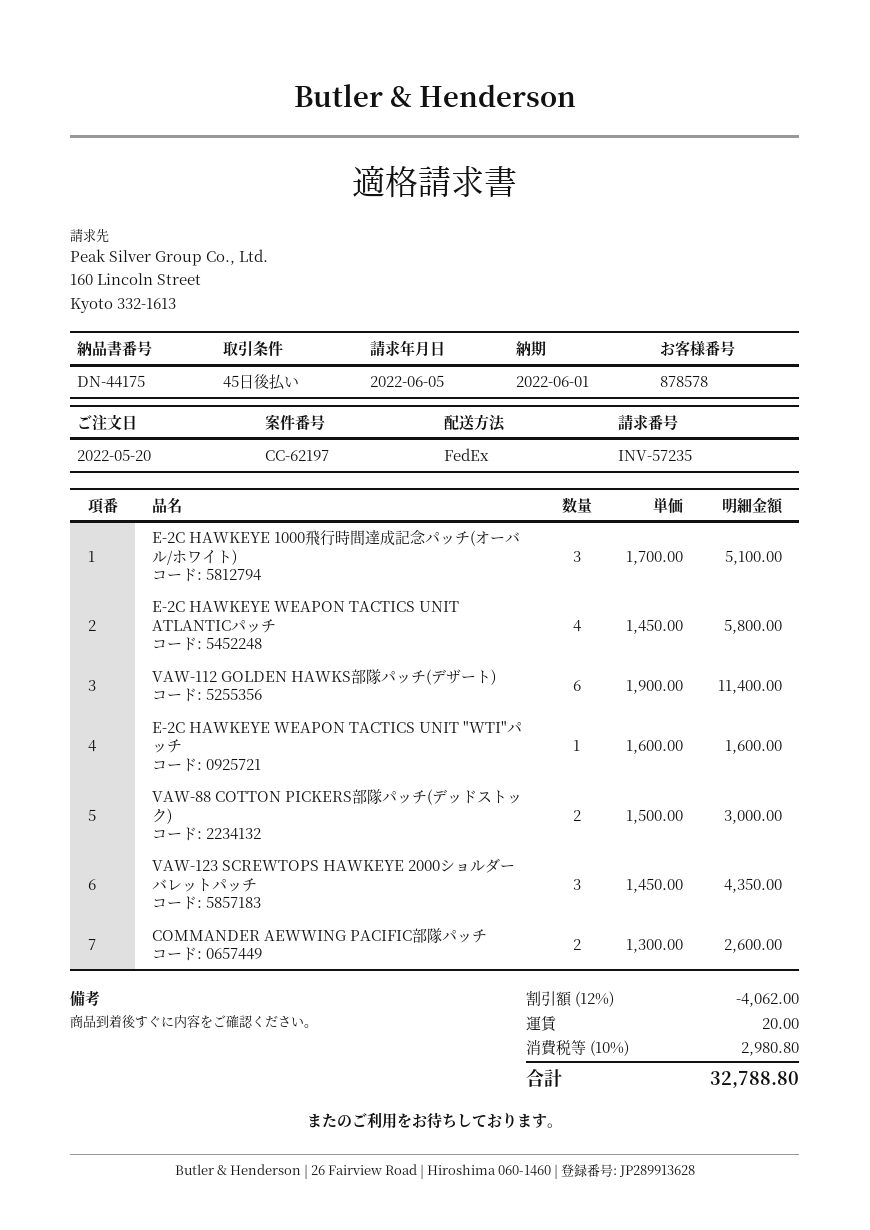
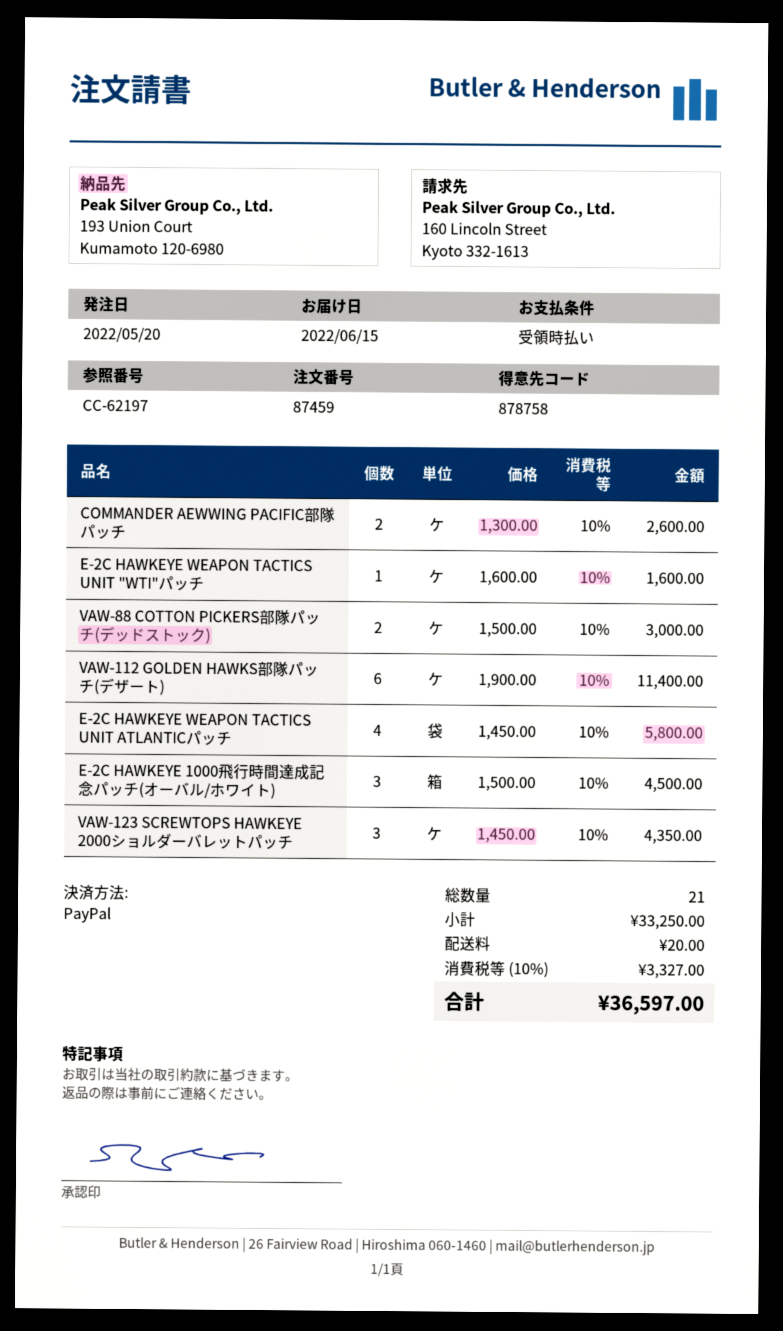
delivery date: 2022-06-01 -> 2022-06-15
payment terms: 45 days -> on receipt
customer number: 878578 -> 878758
E-2C HAWKEYE 1000飛行時間達成記念パッチ(オーバル/ホワイト): 3 x 1700.00 = 5100.00 -> 3 x 1500.00 = 4500.00
discount: 12% = 4062.00 -> none
tax: 10% = 2980.80 -> 10% = 3327.00
total: 32788.80 -> 36597.00

